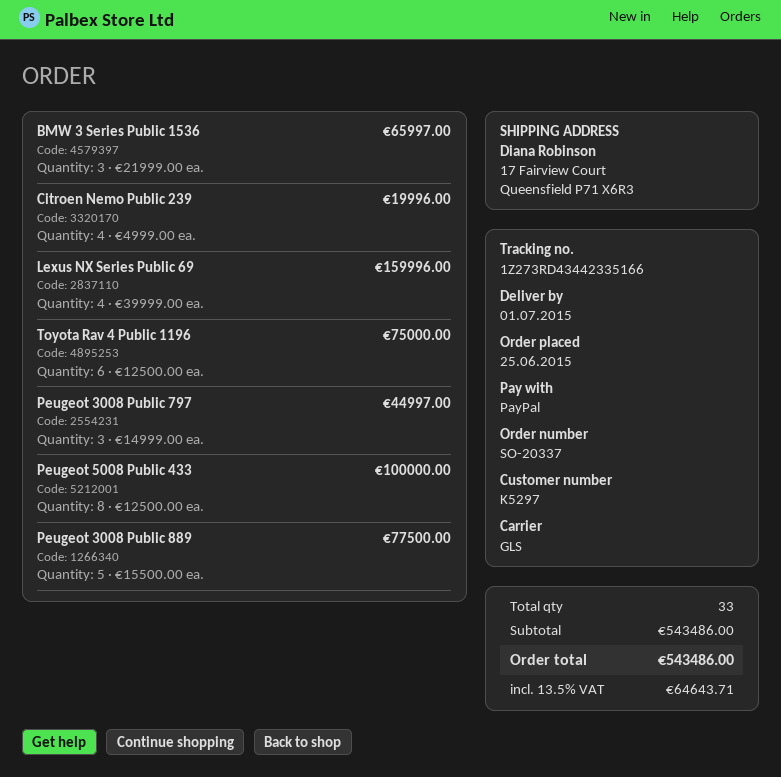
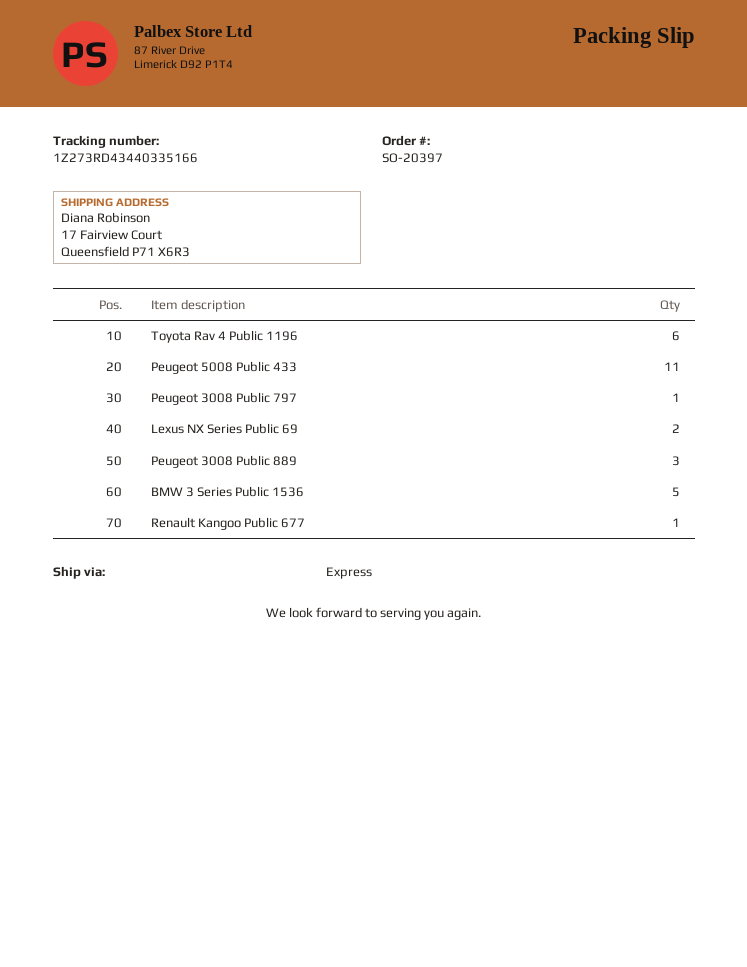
order number: SO-20337 -> SO-20397
shipping method: GLS -> express
tracking number: 1Z273RD43442335166 -> 1Z273RD43440335166
BMW 3 Series Public 1536: 3 -> 5
Citroen Nemo Public 239: 4 -> none
Lexus NX Series Public 69: 4 -> 2
Peugeot 3008 Public 797: 3 -> 1
Peugeot 5008 Public 433: 8 -> 11
Peugeot 3008 Public 889: 5 -> 3
Renault Kangoo Public 677: none -> 1

